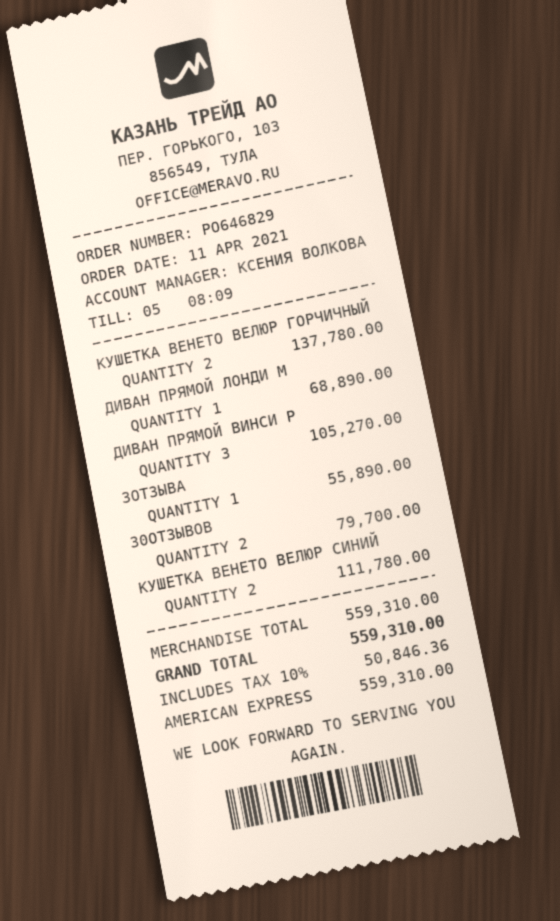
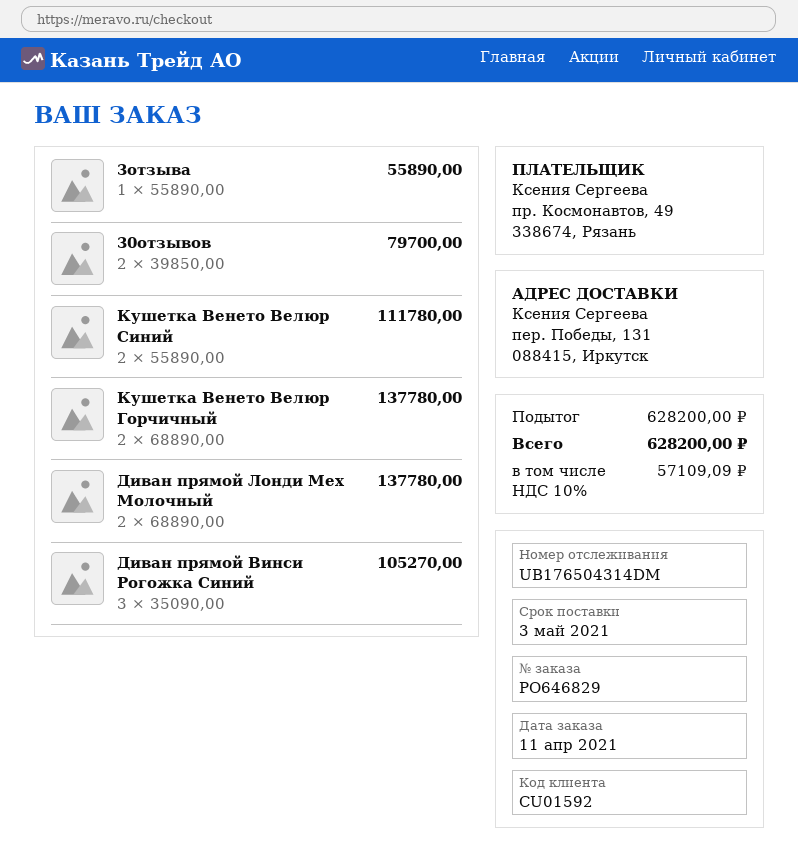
ДИВАН ПРЯМОЙ ЛОНДИ М: 1 for 68890.00 -> 2 for 137780.00
subtotal: 559310.00 -> 628200.00
tax: 10% = 50846.36 -> 10% = 57109.09
total: 559310.00 -> 628200.00

